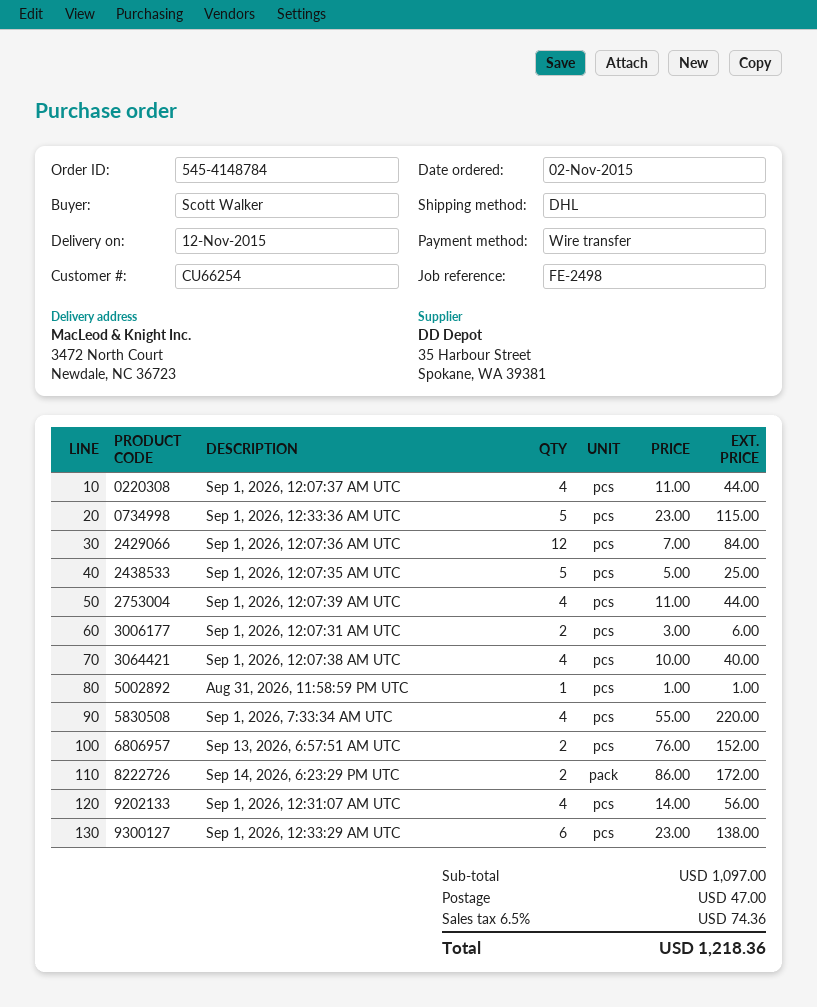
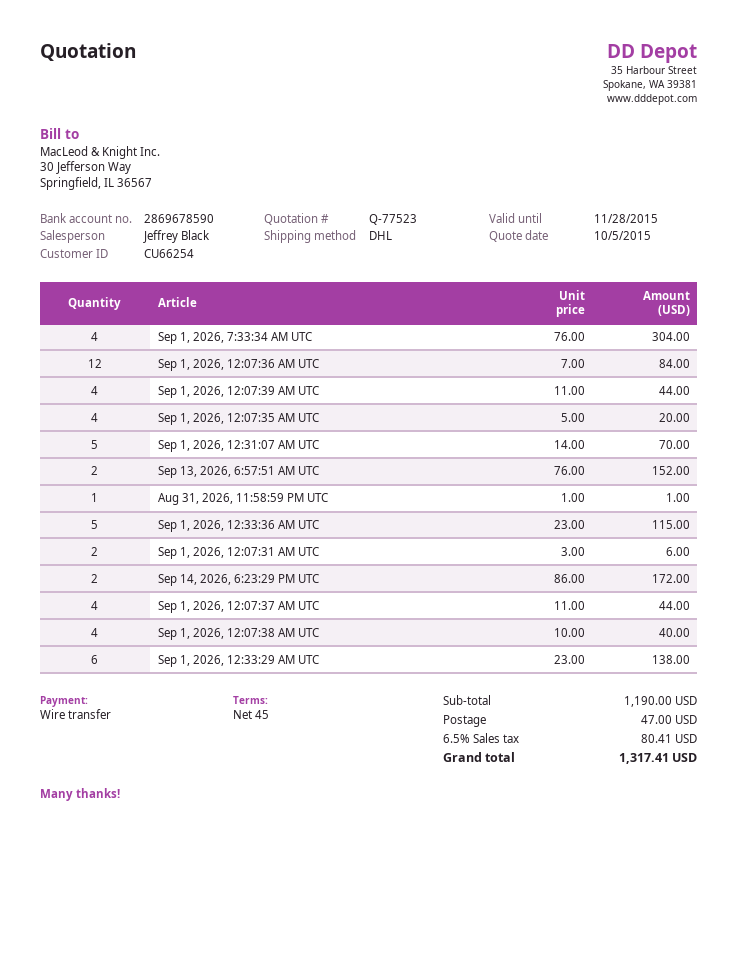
Sep 1, 2026, 12:07:35 AM UTC: 5 x 5.00 = 25.00 -> 4 x 5.00 = 20.00
Sep 1, 2026, 7:33:34 AM UTC: 4 x 55.00 = 220.00 -> 4 x 76.00 = 304.00
Sep 1, 2026, 12:31:07 AM UTC: 4 x 14.00 = 56.00 -> 5 x 14.00 = 70.00
subtotal: 1097.00 -> 1190.00
tax: 6.5% = 74.36 -> 6.5% = 80.41
total: 1218.36 -> 1317.41

